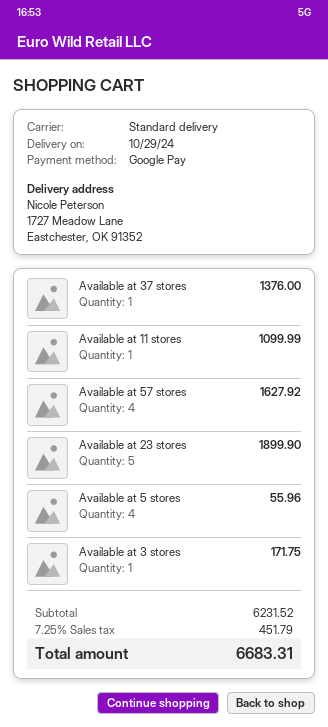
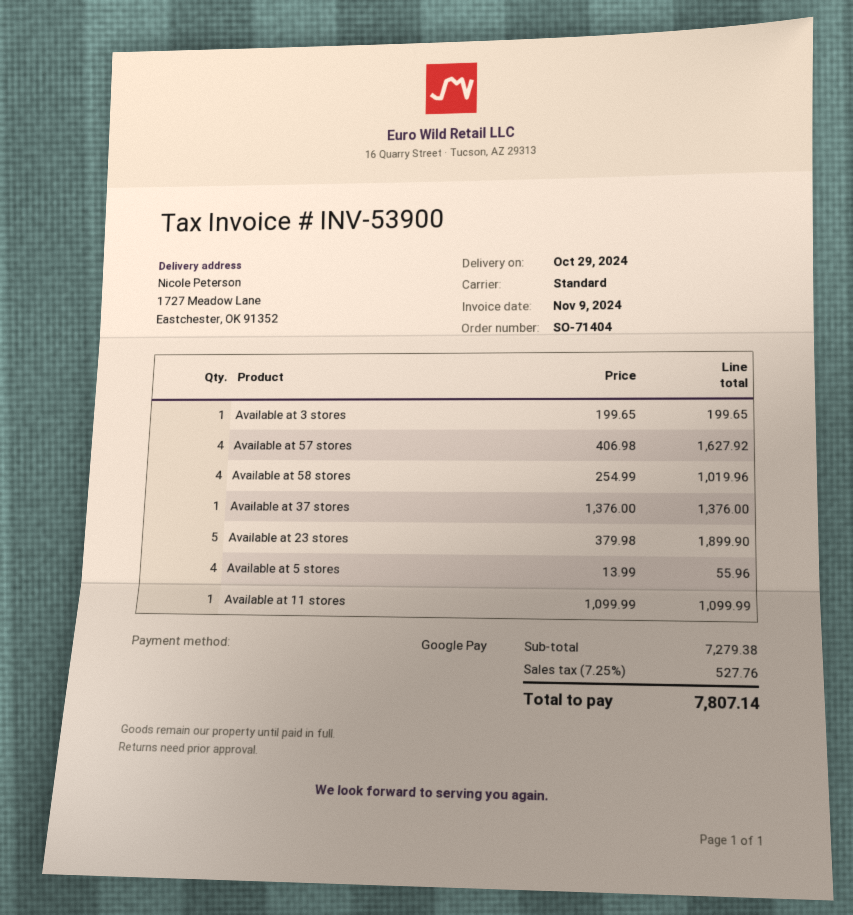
Available at 3 stores: 1 for 171.75 -> 1 for 199.65
Available at 58 stores: none -> 4 for 1019.96
subtotal: 6231.52 -> 7279.38
tax: 7.25% = 451.79 -> 7.25% = 527.76
total: 6683.31 -> 7807.14

